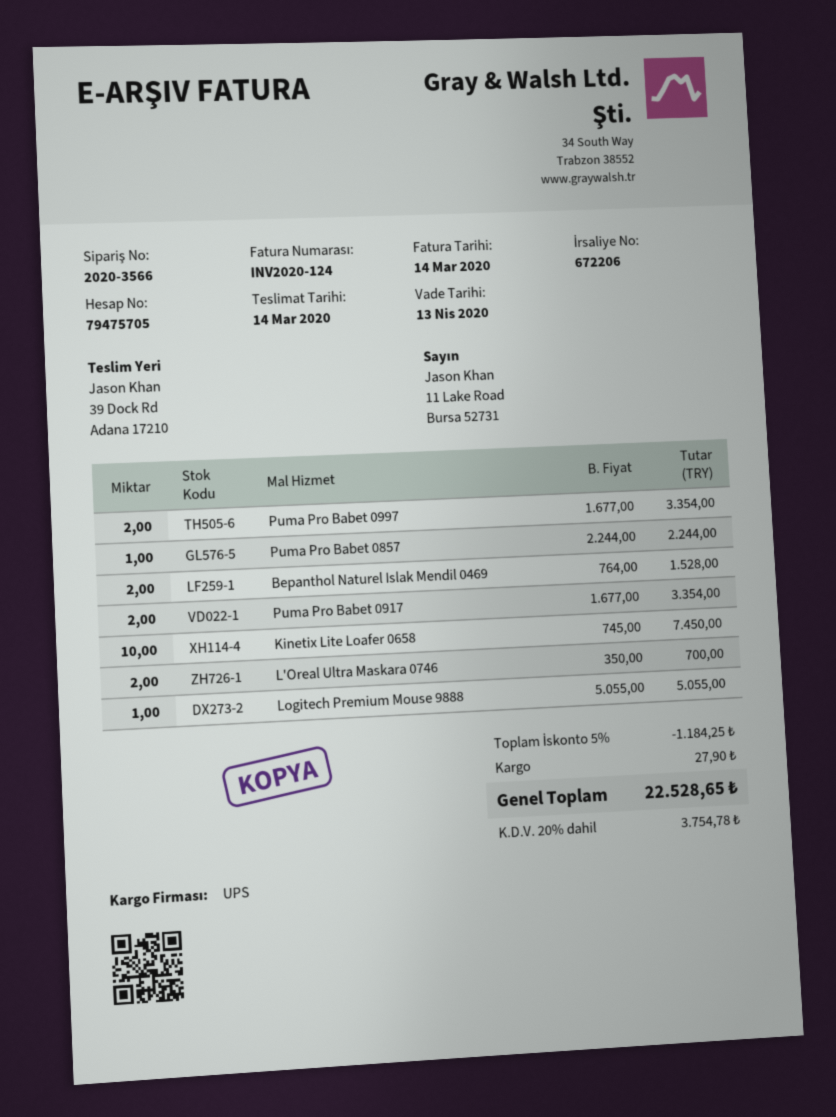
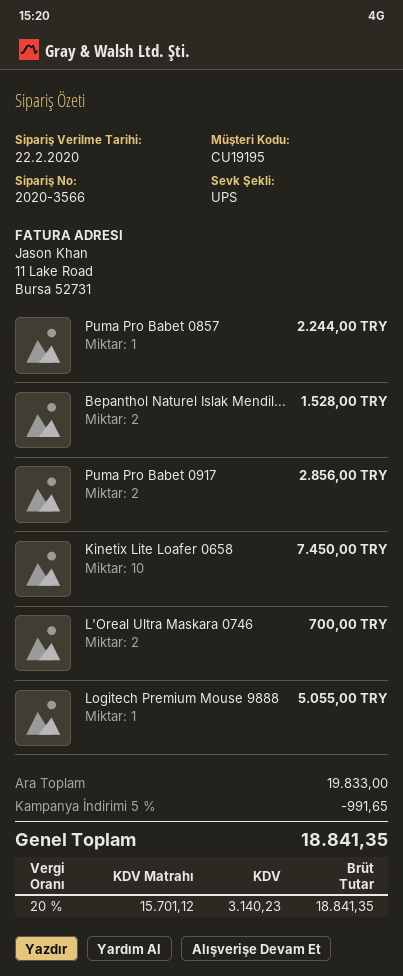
Puma Pro Babet 0997: 2 for 3354.00 -> none
Puma Pro Babet 0917: 2 for 3354.00 -> 2 for 2856.00
discount: 5% = 1184.25 -> 5% = 991.65
shipping: 27.90 -> none
tax: 20% = 3754.78 -> 20% = 3140.23
total: 22528.65 -> 18841.35

